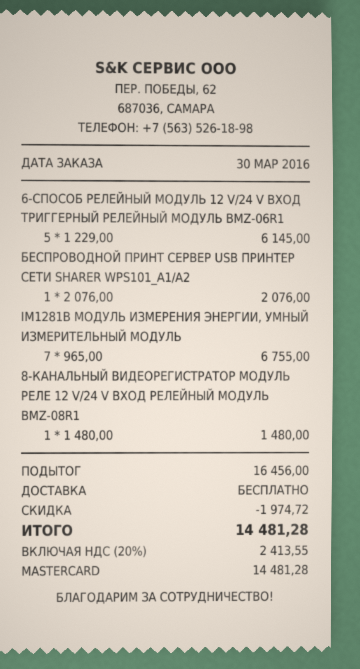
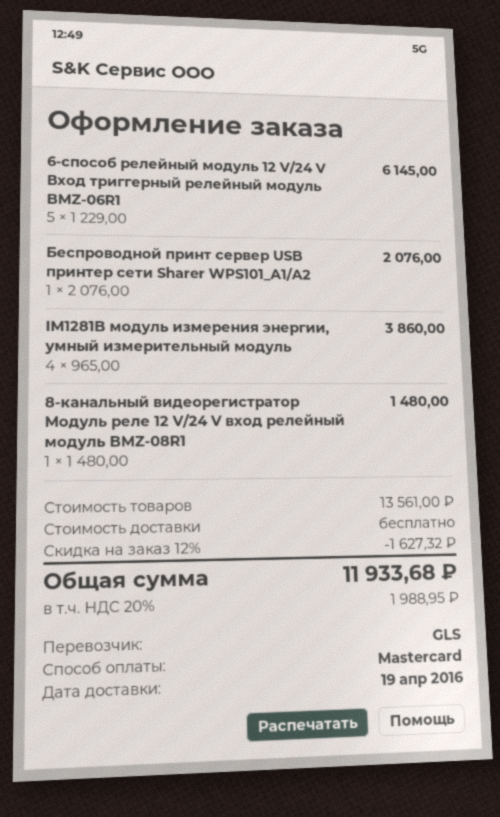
IM1281B МОДУЛЬ ИЗМЕРЕНИЯ ЭНЕРГИИ, УМНЫЙ ИЗМЕРИТЕЛЬНЫЙ МОДУЛЬ: 7 x 965.00 = 6755.00 -> 4 x 965.00 = 3860.00
subtotal: 16456.00 -> 13561.00
discount: 1974.72 -> 1627.32
tax: 20% = 2413.55 -> 20% = 1988.95
total: 14481.28 -> 11933.68

